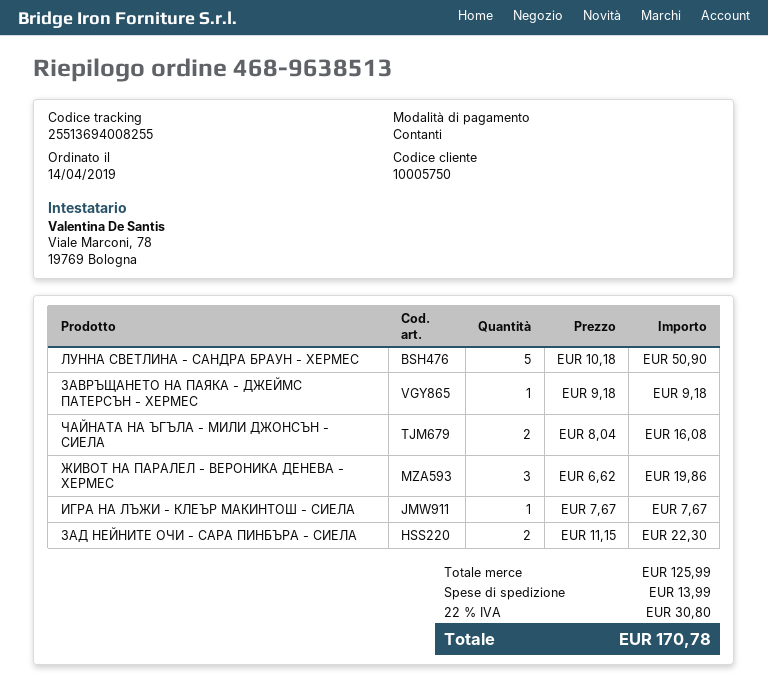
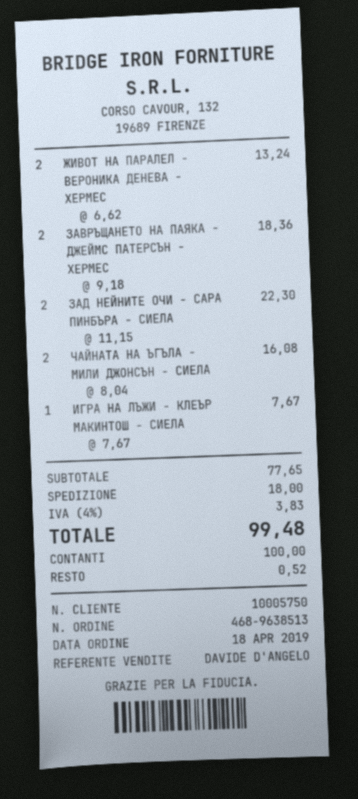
order date: 2019-04-14 -> 2019-04-18
ЛУННА СВЕТЛИНА - САНДРА БРАУН - ХЕРМЕС: 5 x 10.18 = 50.90 -> none
ЗАВРЪЩАНЕТО НА ПАЯКА - ДЖЕЙМС ПАТЕРСЪН - ХЕРМЕС: 1 x 9.18 = 9.18 -> 2 x 9.18 = 18.36
ЖИВОТ НА ПАРАЛЕЛ - ВЕРОНИКА ДЕНЕВА - ХЕРМЕС: 3 x 6.62 = 19.86 -> 2 x 6.62 = 13.24
subtotal: 125.99 -> 77.65
shipping: 13.99 -> 18.00
tax: 22% = 30.80 -> 4% = 3.83
total: 170.78 -> 99.48

